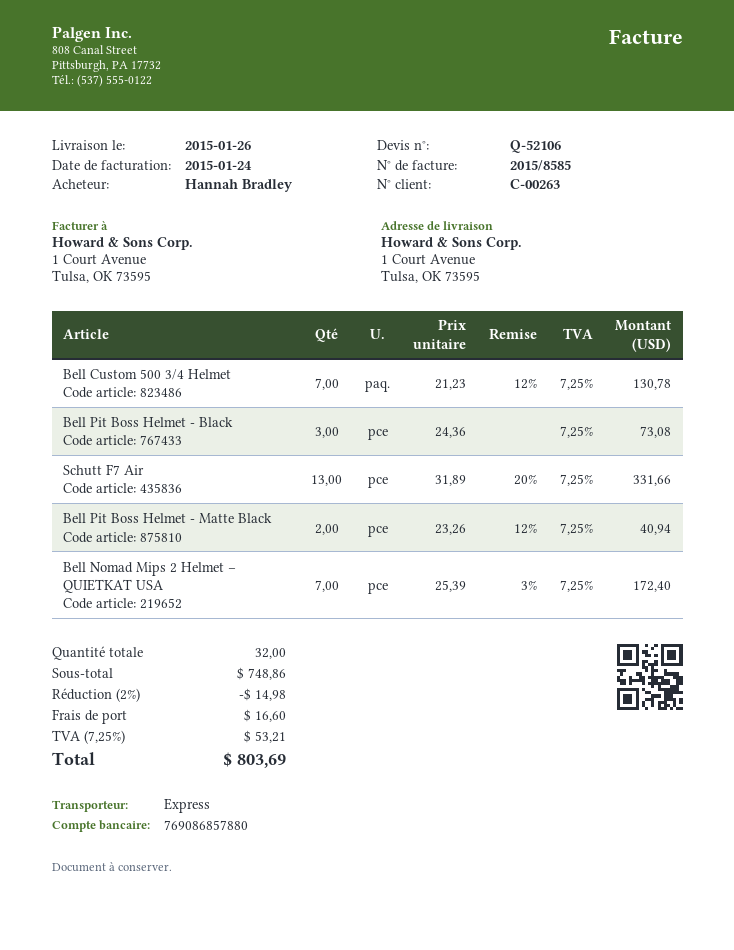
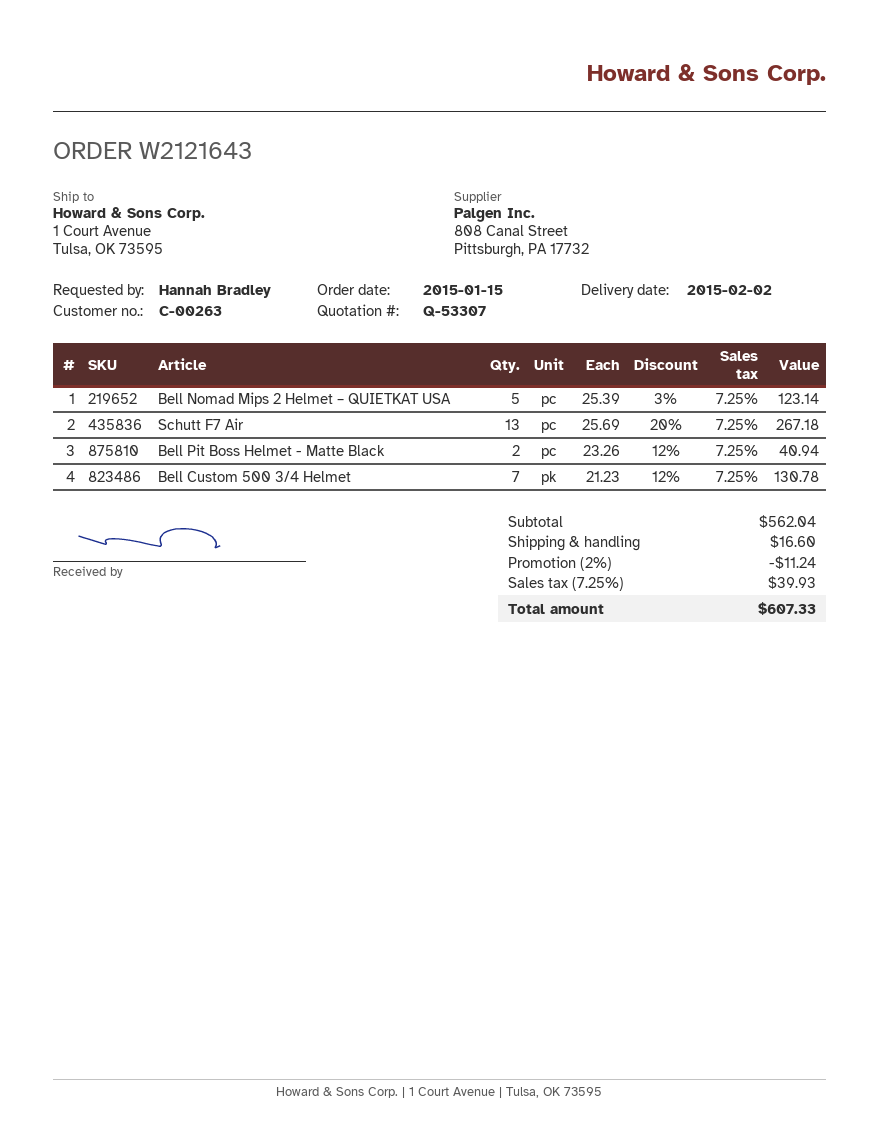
quote number: Q-52106 -> Q-53307
delivery date: 2015-01-26 -> 2015-02-02
Bell Pit Boss Helmet - Black: 3 x 24.36 = 73.08 -> none
Schutt F7 Air: 13 x 31.89 - 20% = 331.66 -> 13 x 25.69 - 20% = 267.18
Bell Nomad Mips 2 Helmet – QUIETKAT USA: 7 x 25.39 - 3% = 172.40 -> 5 x 25.39 - 3% = 123.14
subtotal: 748.86 -> 562.04
discount: 2% = 14.98 -> 2% = 11.24
tax: 7.25% = 53.21 -> 7.25% = 39.93
total: 803.69 -> 607.33

